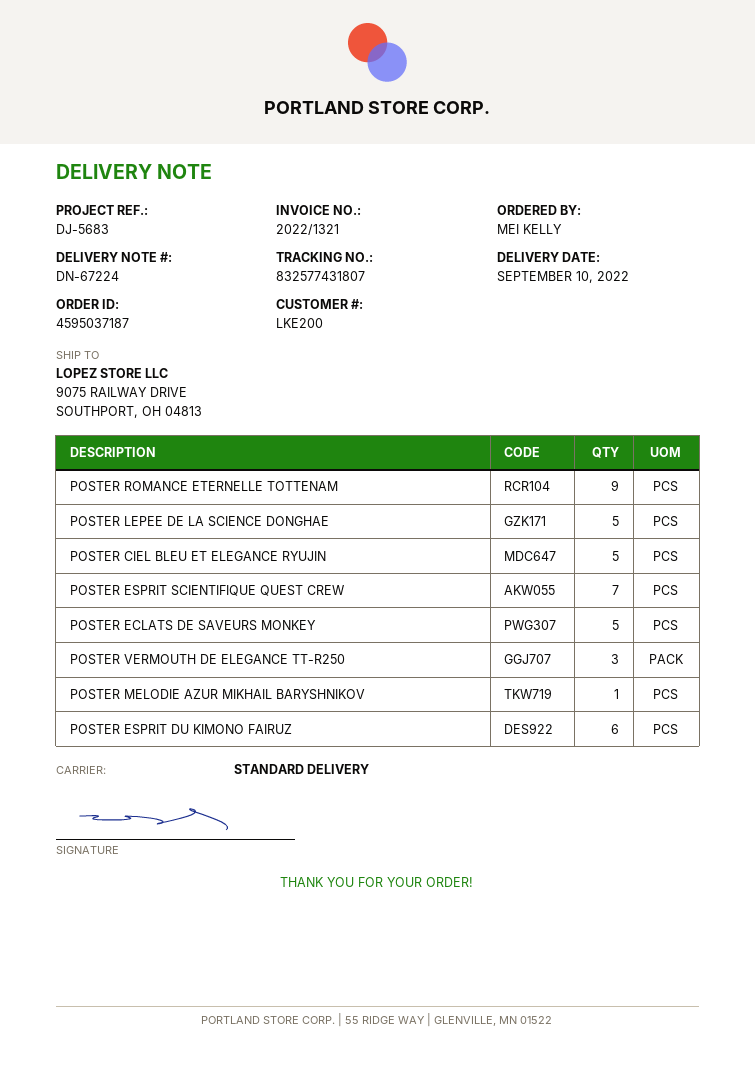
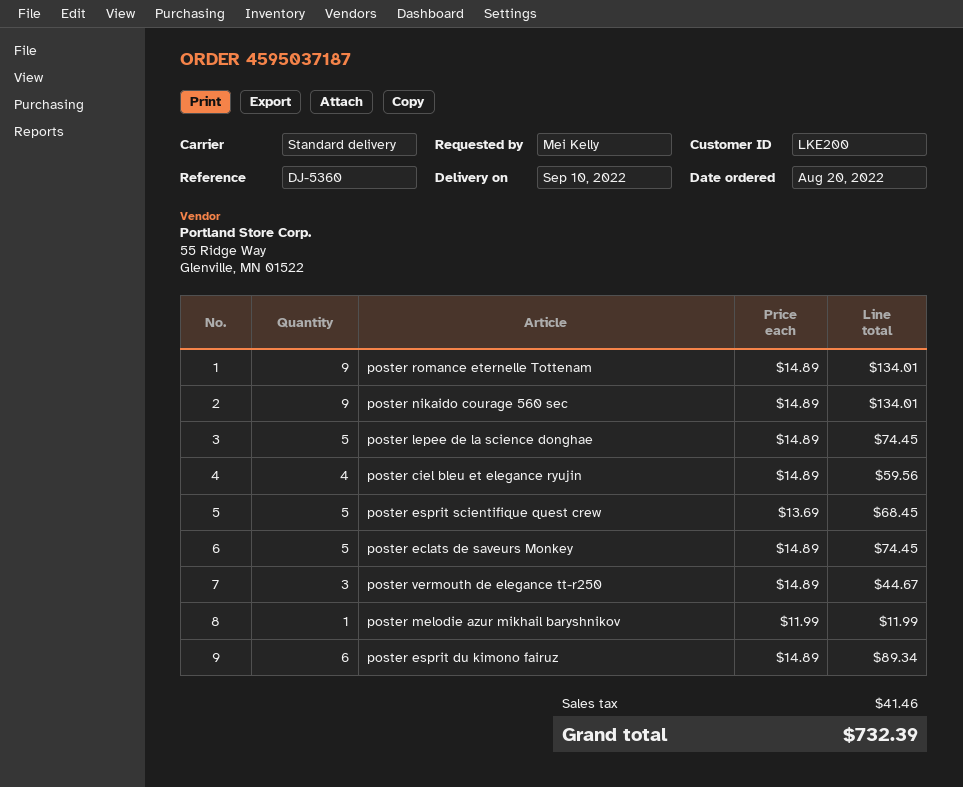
reference: DJ-5683 -> DJ-5360
POSTER CIEL BLEU ET ELEGANCE RYUJIN: 5 -> 4
POSTER ESPRIT SCIENTIFIQUE QUEST CREW: 7 -> 5
poster nikaido courage 560 sec: none -> 9

